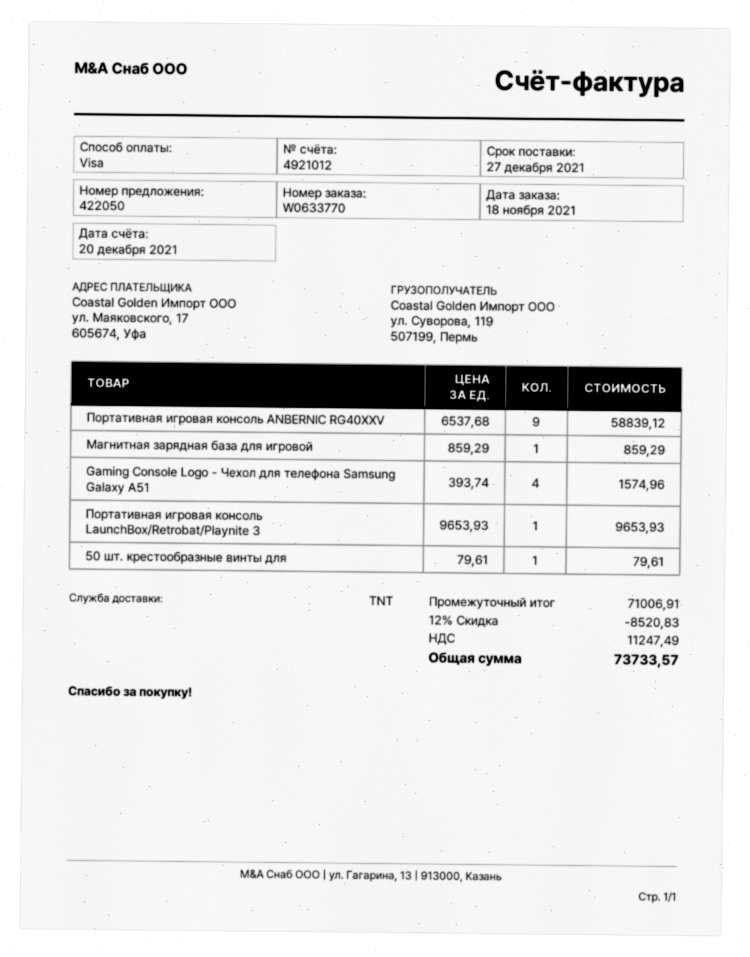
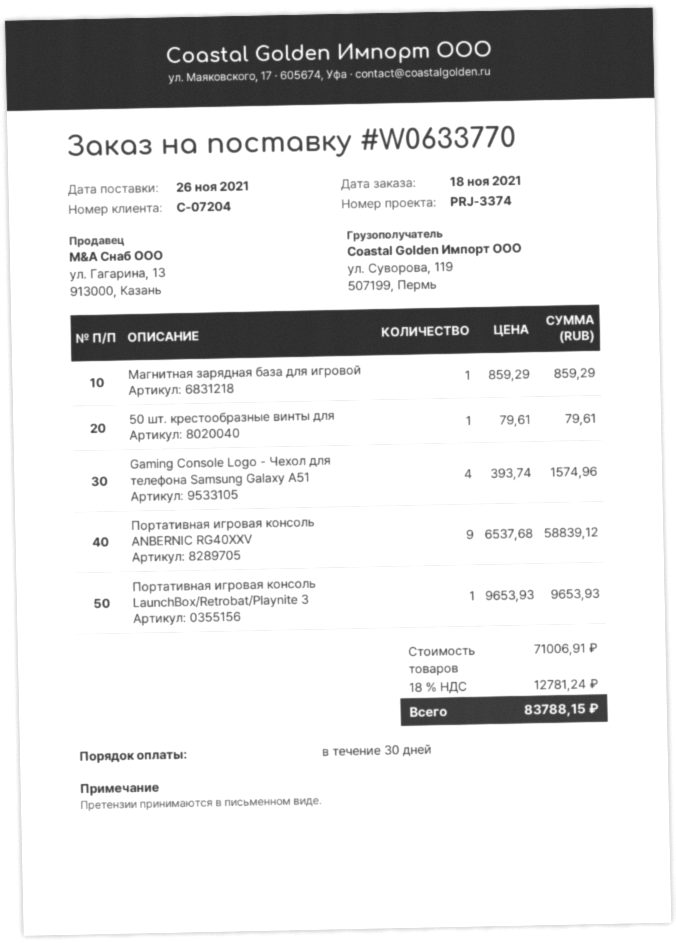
delivery date: 2021-12-27 -> 2021-11-26
discount: 12% = 8520.83 -> none
tax: 11247.49 -> 12781.24
total: 73733.57 -> 83788.15

